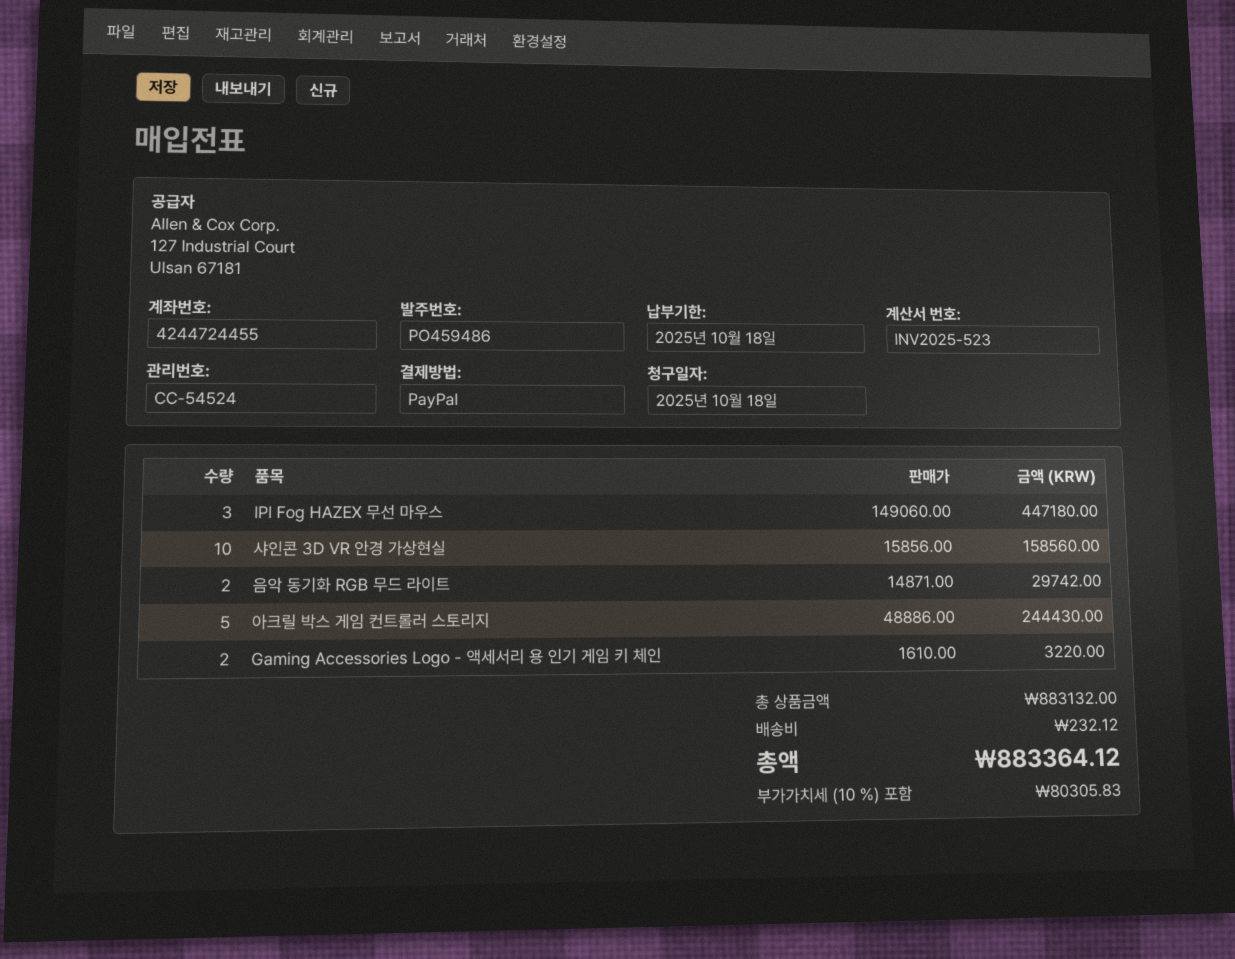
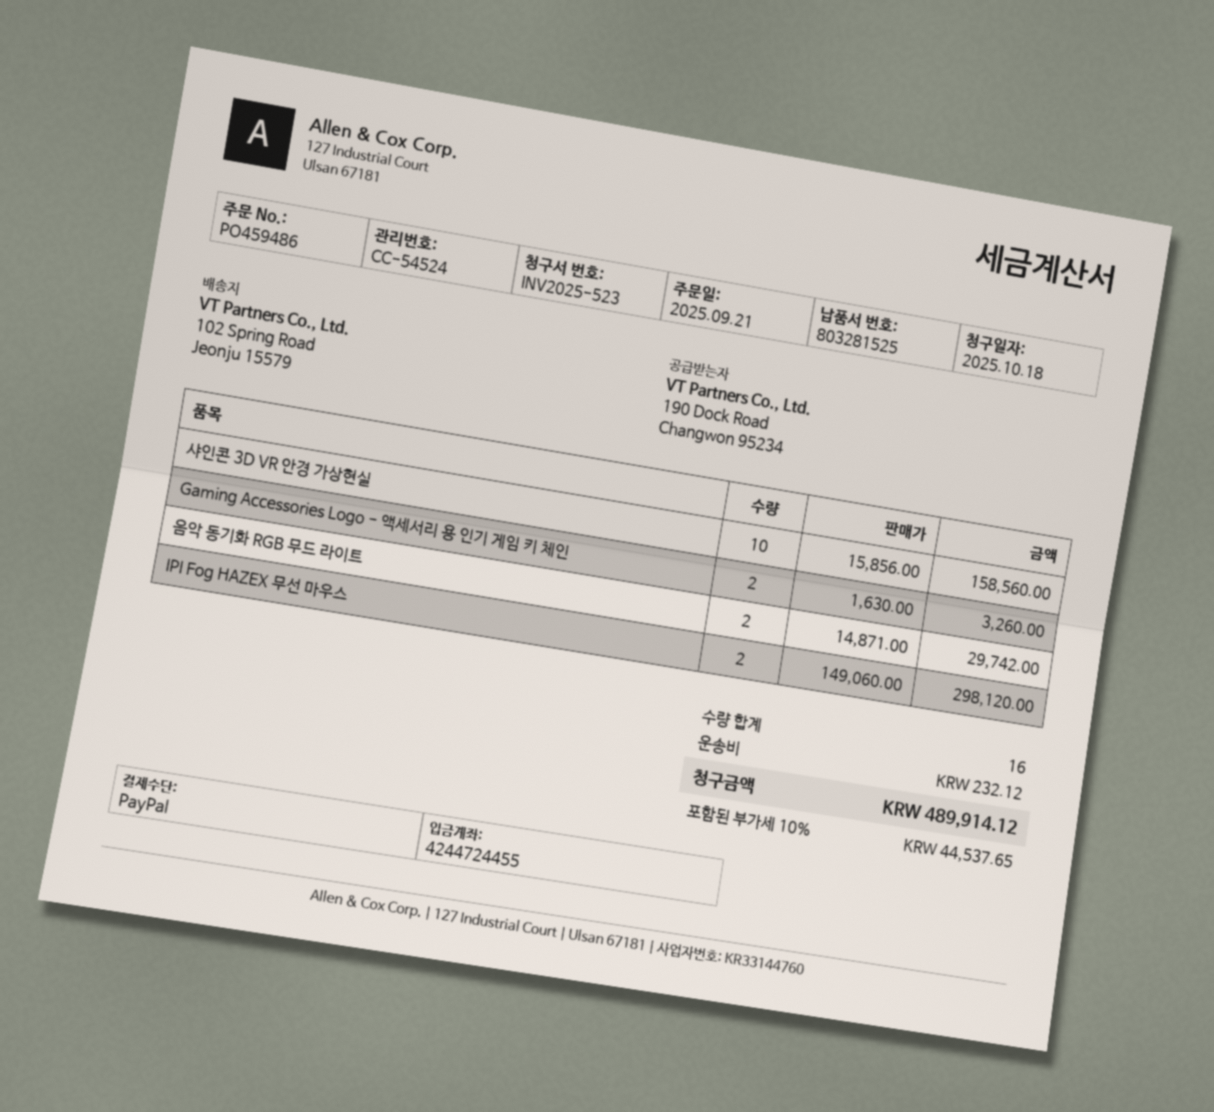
IPI Fog HAZEX 무선 마우스: 3 x 149060.00 = 447180.00 -> 2 x 149060.00 = 298120.00
아크릴 박스 게임 컨트롤러 스토리지: 5 x 48886.00 = 244430.00 -> none
Gaming Accessories Logo - 액세서리 용 인기 게임 키 체인: 2 x 1610.00 = 3220.00 -> 2 x 1630.00 = 3260.00
tax: 10% = 80305.83 -> 10% = 44537.65
total: 883364.12 -> 489914.12

